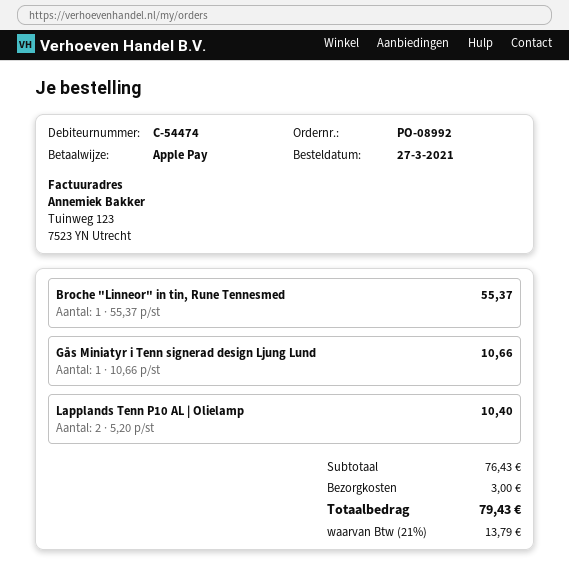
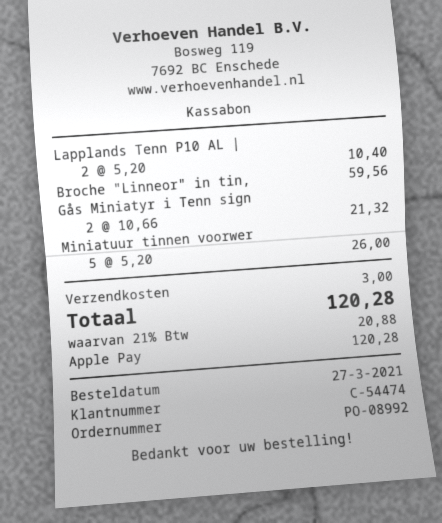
Broche "Linneor" in tin, Rune Tennesmed: 1 x 55.37 = 55.37 -> 1 x 59.56 = 59.56
Gås Miniatyr i Tenn signerad design Ljung Lund: 1 x 10.66 = 10.66 -> 2 x 10.66 = 21.32
Miniatuur tinnen voorwer: none -> 5 x 5.20 = 26.00
tax: 21% = 13.79 -> 21% = 20.88
total: 79.43 -> 120.28

